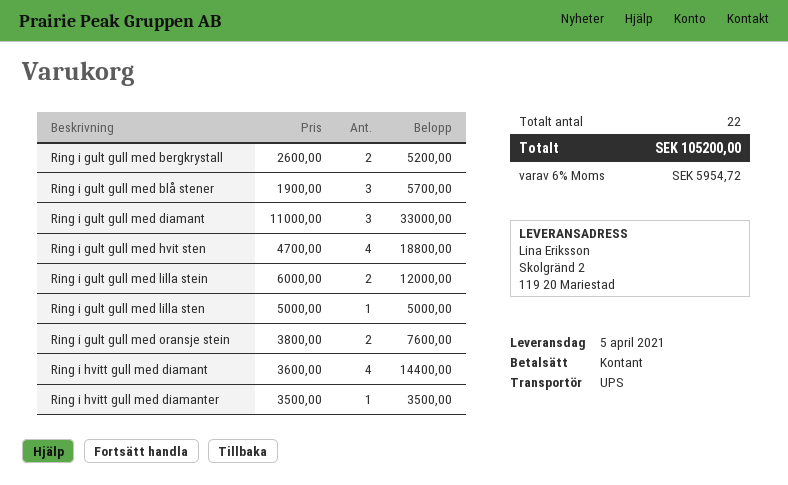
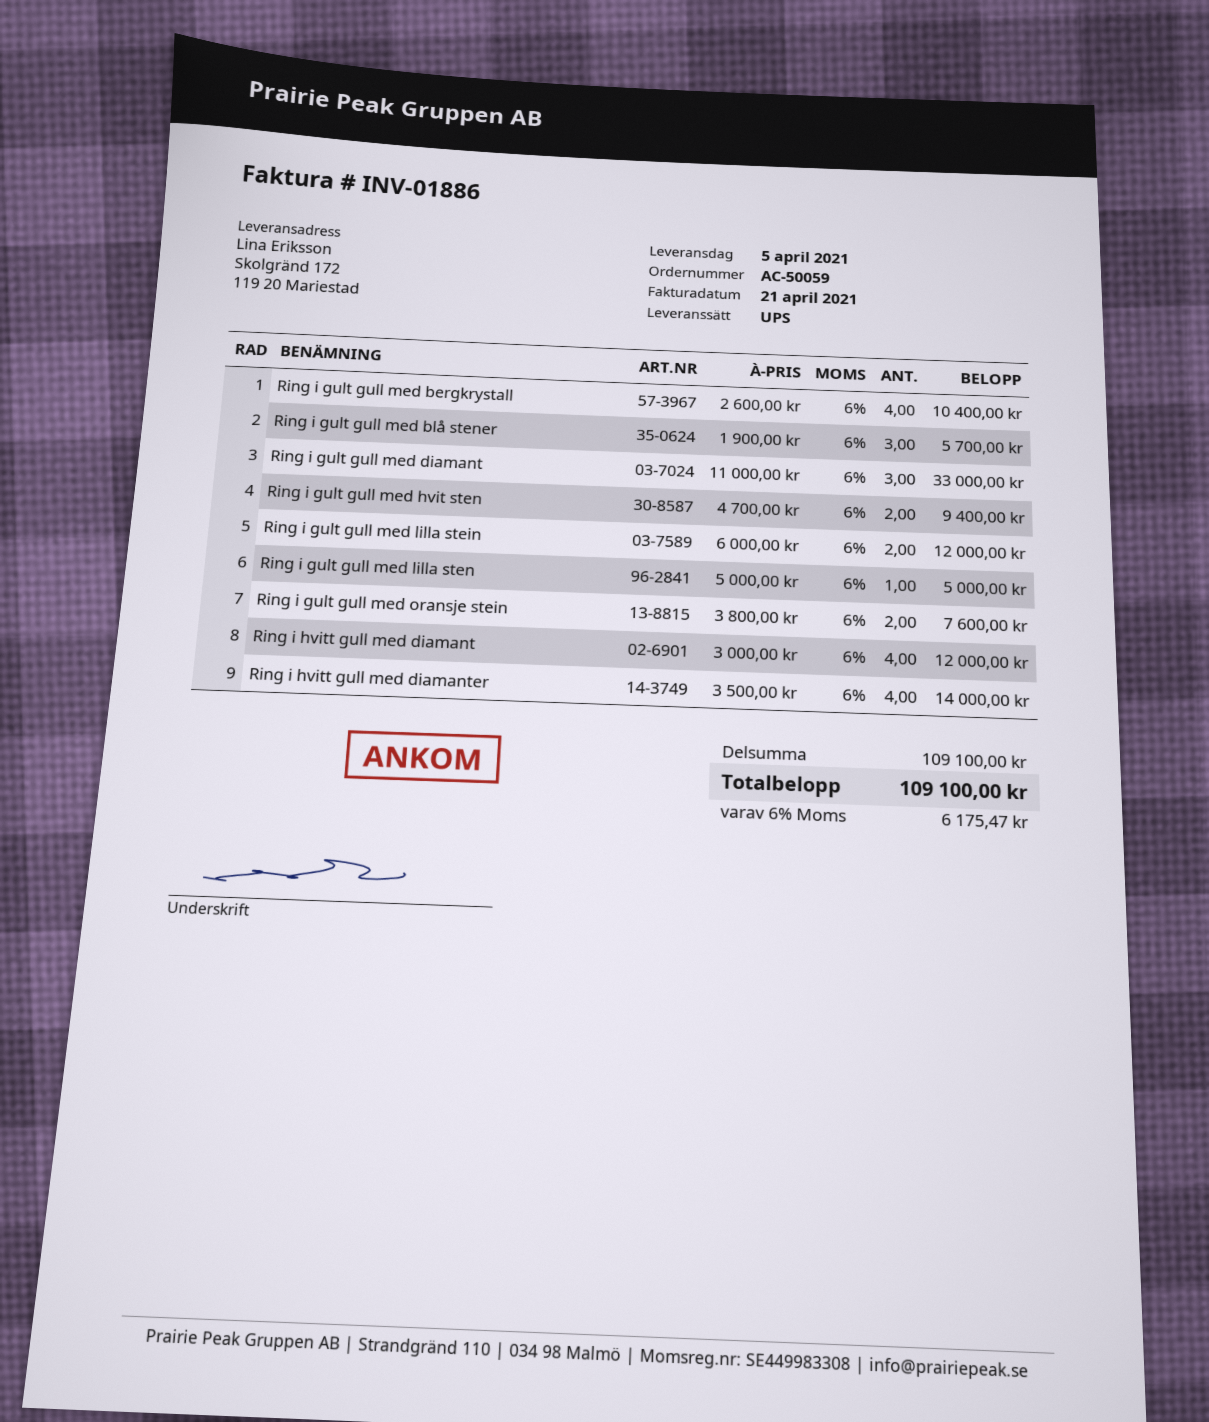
ship to: Skolgränd 2, 119 20 Mariestad -> Skolgränd 172, 119 20 Mariestad
Ring i gult gull med bergkrystall: 2 x 2600.00 = 5200.00 -> 4 x 2600.00 = 10400.00
Ring i gult gull med hvit sten: 4 x 4700.00 = 18800.00 -> 2 x 4700.00 = 9400.00
Ring i hvitt gull med diamant: 4 x 3600.00 = 14400.00 -> 4 x 3000.00 = 12000.00
Ring i hvitt gull med diamanter: 1 x 3500.00 = 3500.00 -> 4 x 3500.00 = 14000.00
tax: 6% = 5954.72 -> 6% = 6175.47
total: 105200.00 -> 109100.00

